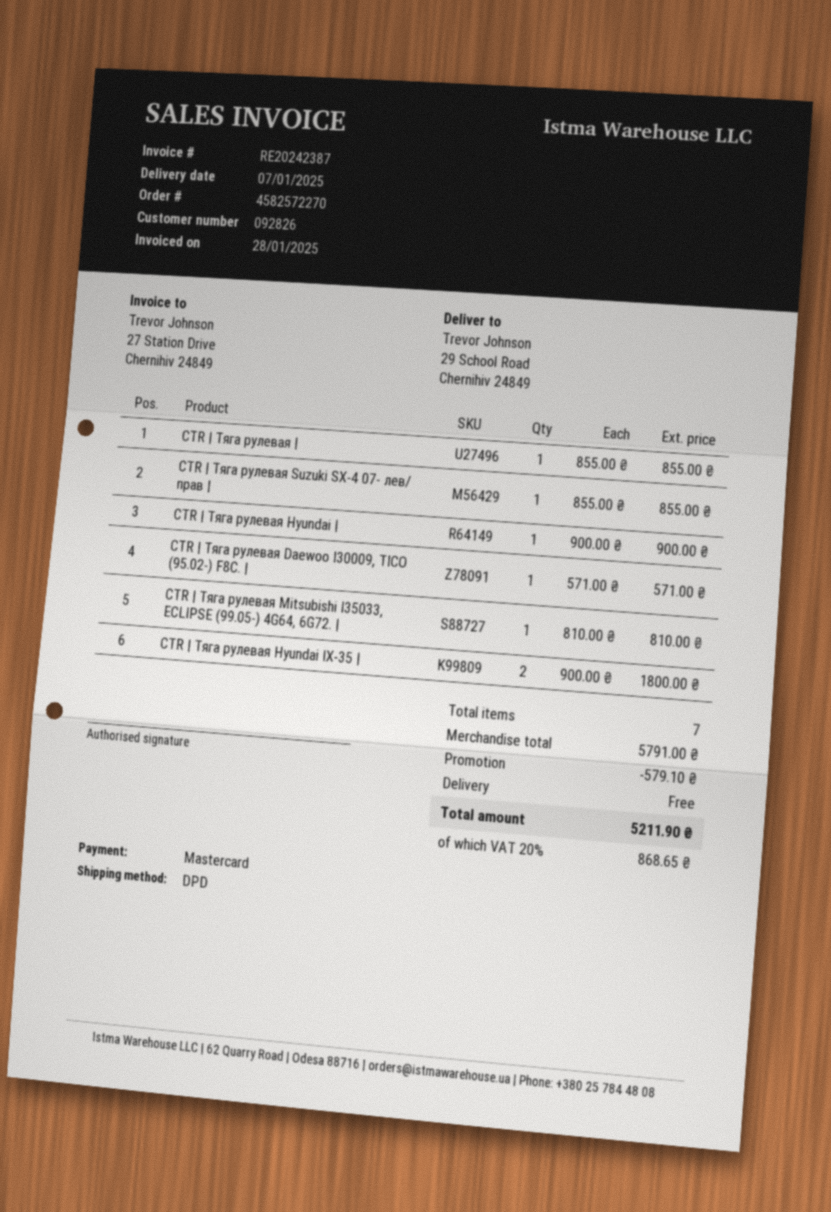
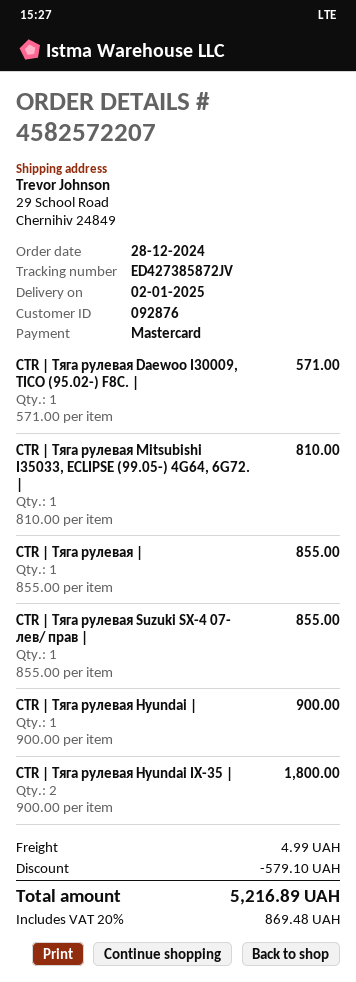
order number: 4582572270 -> 4582572207
delivery date: 2025-01-07 -> 2025-01-02
customer number: 092826 -> 092876
shipping: 0.00 -> 4.99
tax: 20% = 868.65 -> 20% = 869.48
total: 5211.90 -> 5216.89

